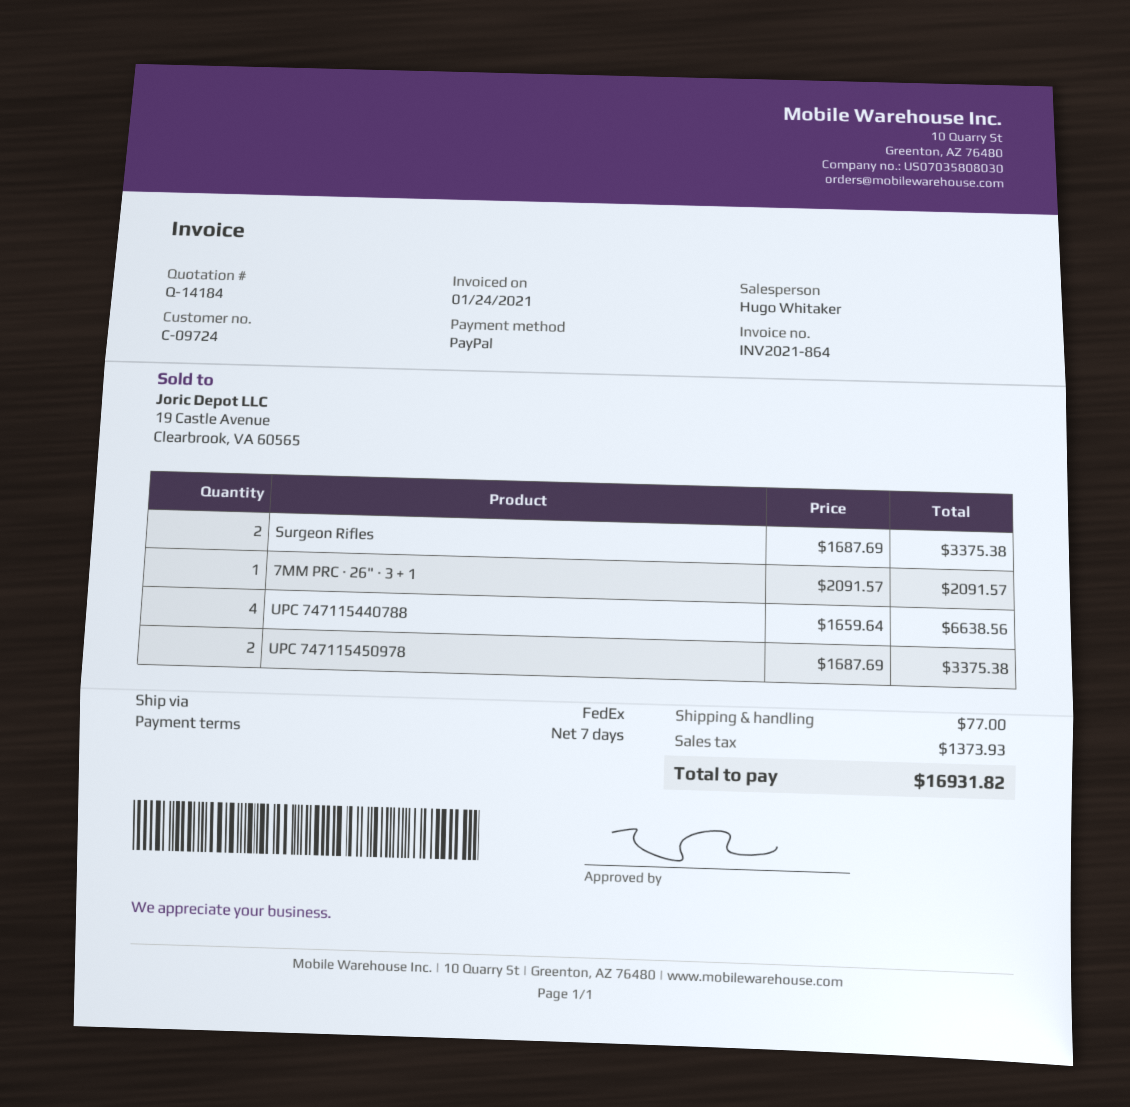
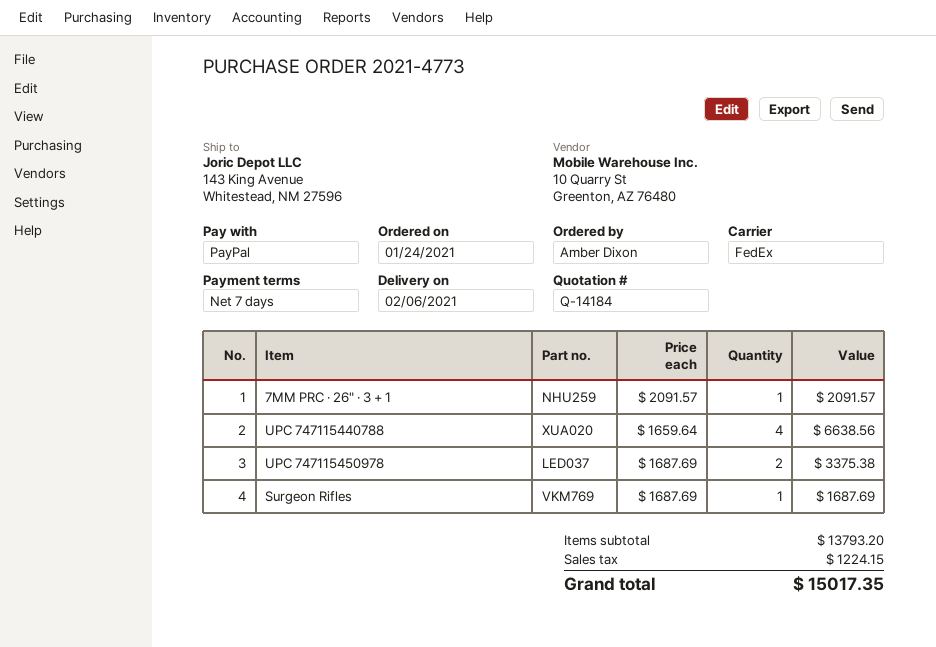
Surgeon Rifles: 2 x 1687.69 = 3375.38 -> 1 x 1687.69 = 1687.69
shipping: 77.00 -> none
tax: 1373.93 -> 1224.15
total: 16931.82 -> 15017.35

